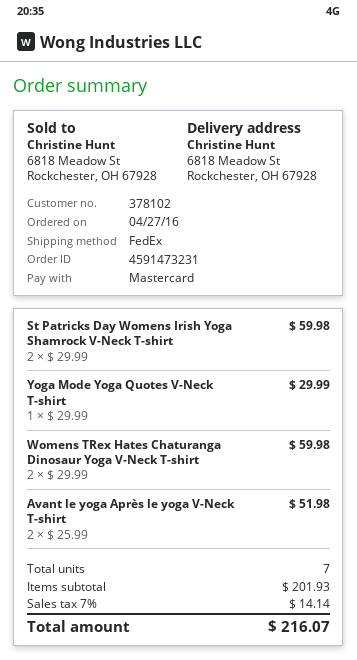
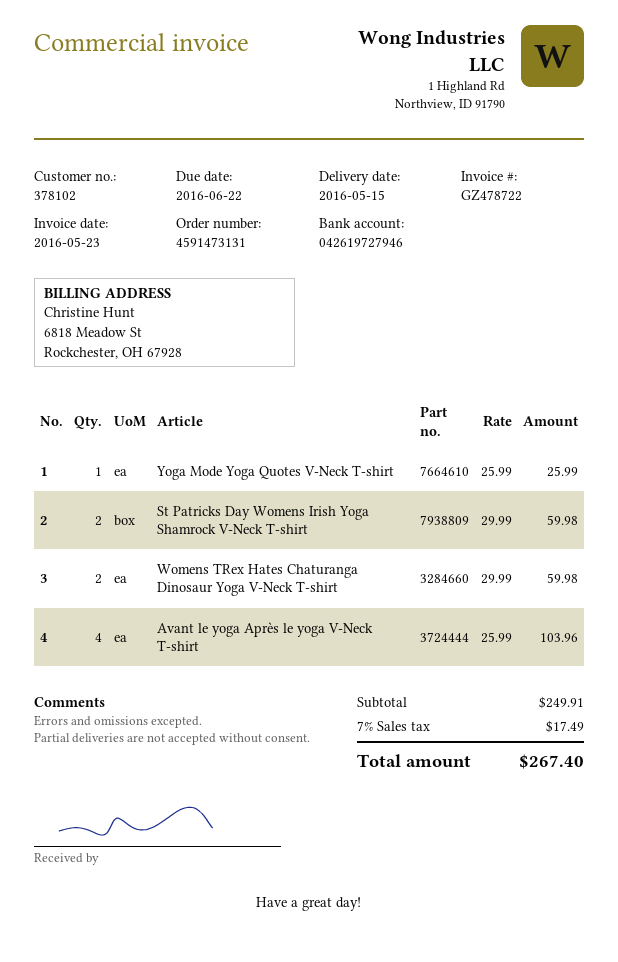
order number: 4591473231 -> 4591473131
Yoga Mode Yoga Quotes V-Neck T-shirt: 1 x 29.99 = 29.99 -> 1 x 25.99 = 25.99
Avant le yoga Après le yoga V-Neck T-shirt: 2 x 25.99 = 51.98 -> 4 x 25.99 = 103.96
subtotal: 201.93 -> 249.91
tax: 7% = 14.14 -> 7% = 17.49
total: 216.07 -> 267.40

